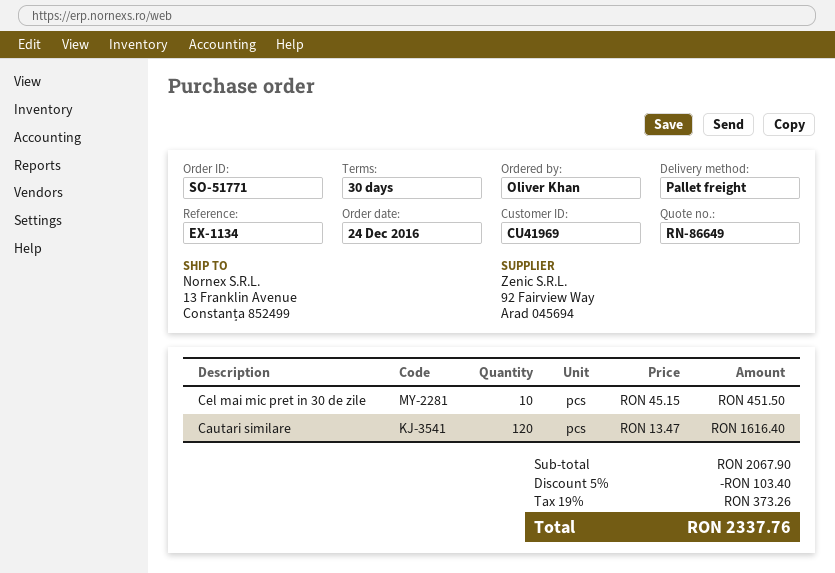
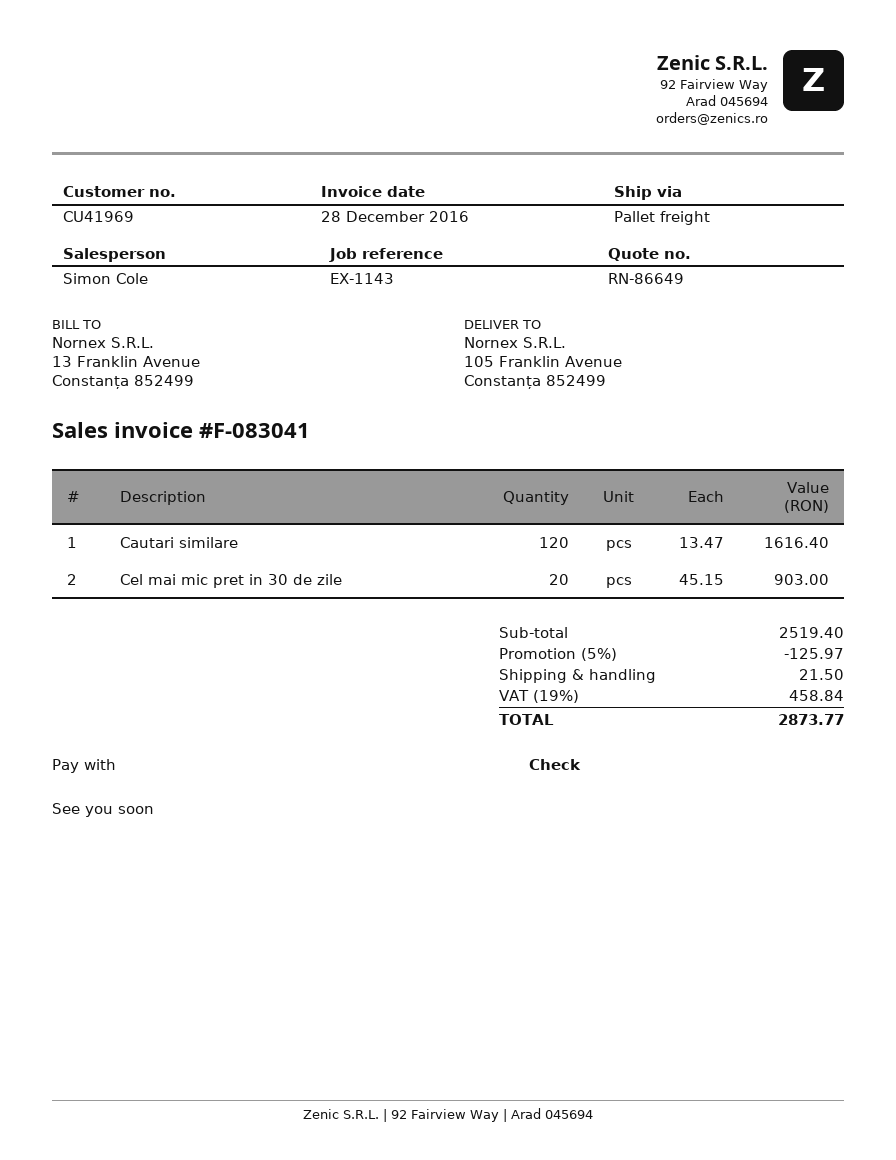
reference: EX-1134 -> EX-1143
ship to: 13 Franklin Avenue, Constanța 852499 -> 105 Franklin Avenue, Constanța 852499
Cel mai mic pret in 30 de zile: 10 x 45.15 = 451.50 -> 20 x 45.15 = 903.00
subtotal: 2067.90 -> 2519.40
discount: 5% = 103.40 -> 5% = 125.97
shipping: none -> 21.50
tax: 19% = 373.26 -> 19% = 458.84
total: 2337.76 -> 2873.77

